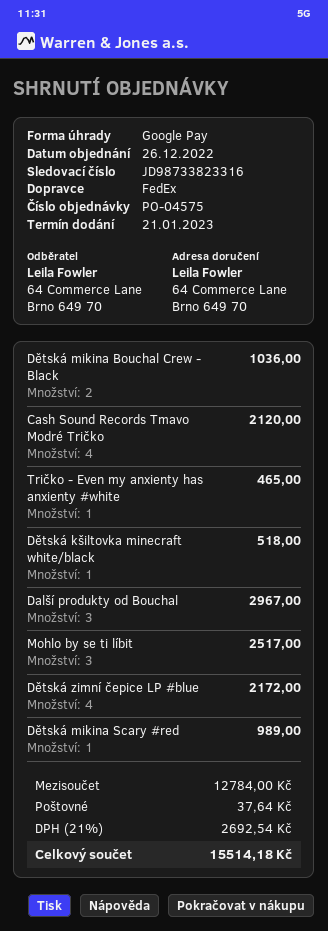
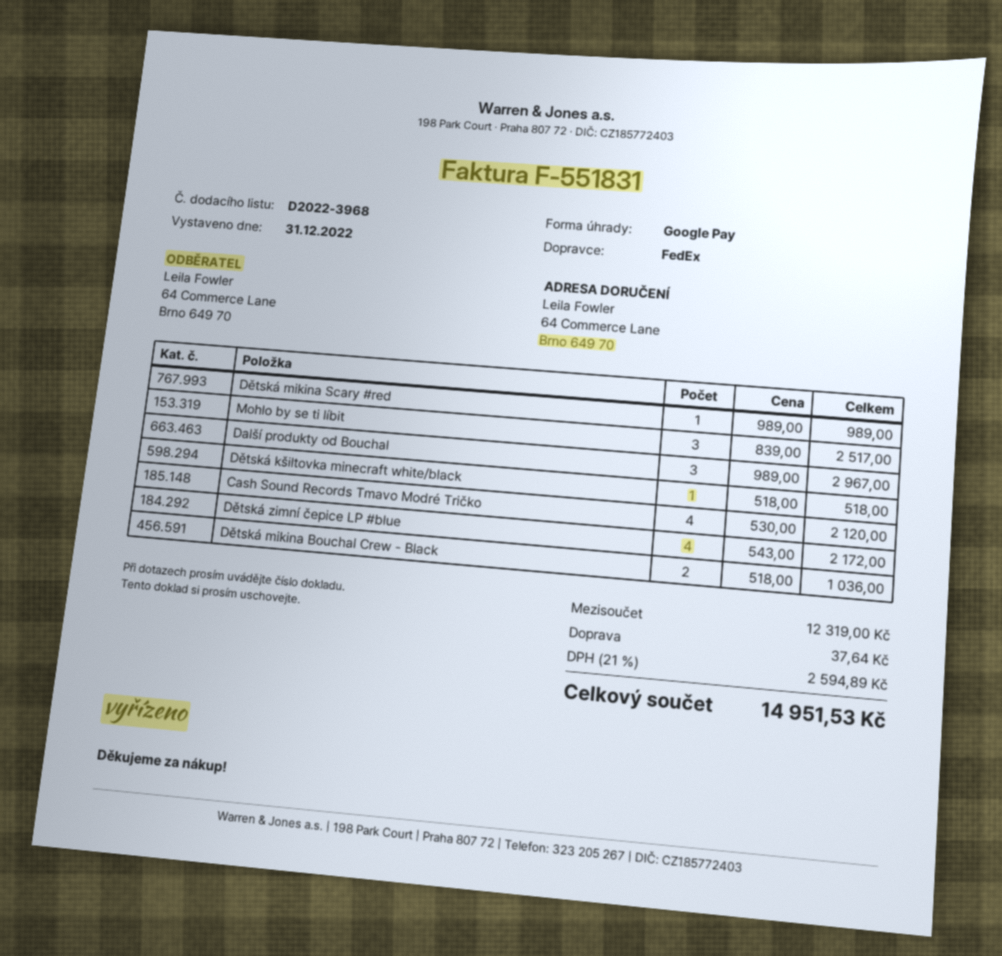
Tričko - Even my anxienty has anxienty #white: 1 for 465.00 -> none
subtotal: 12784.00 -> 12319.00
tax: 21% = 2692.54 -> 21% = 2594.89
total: 15514.18 -> 14951.53

